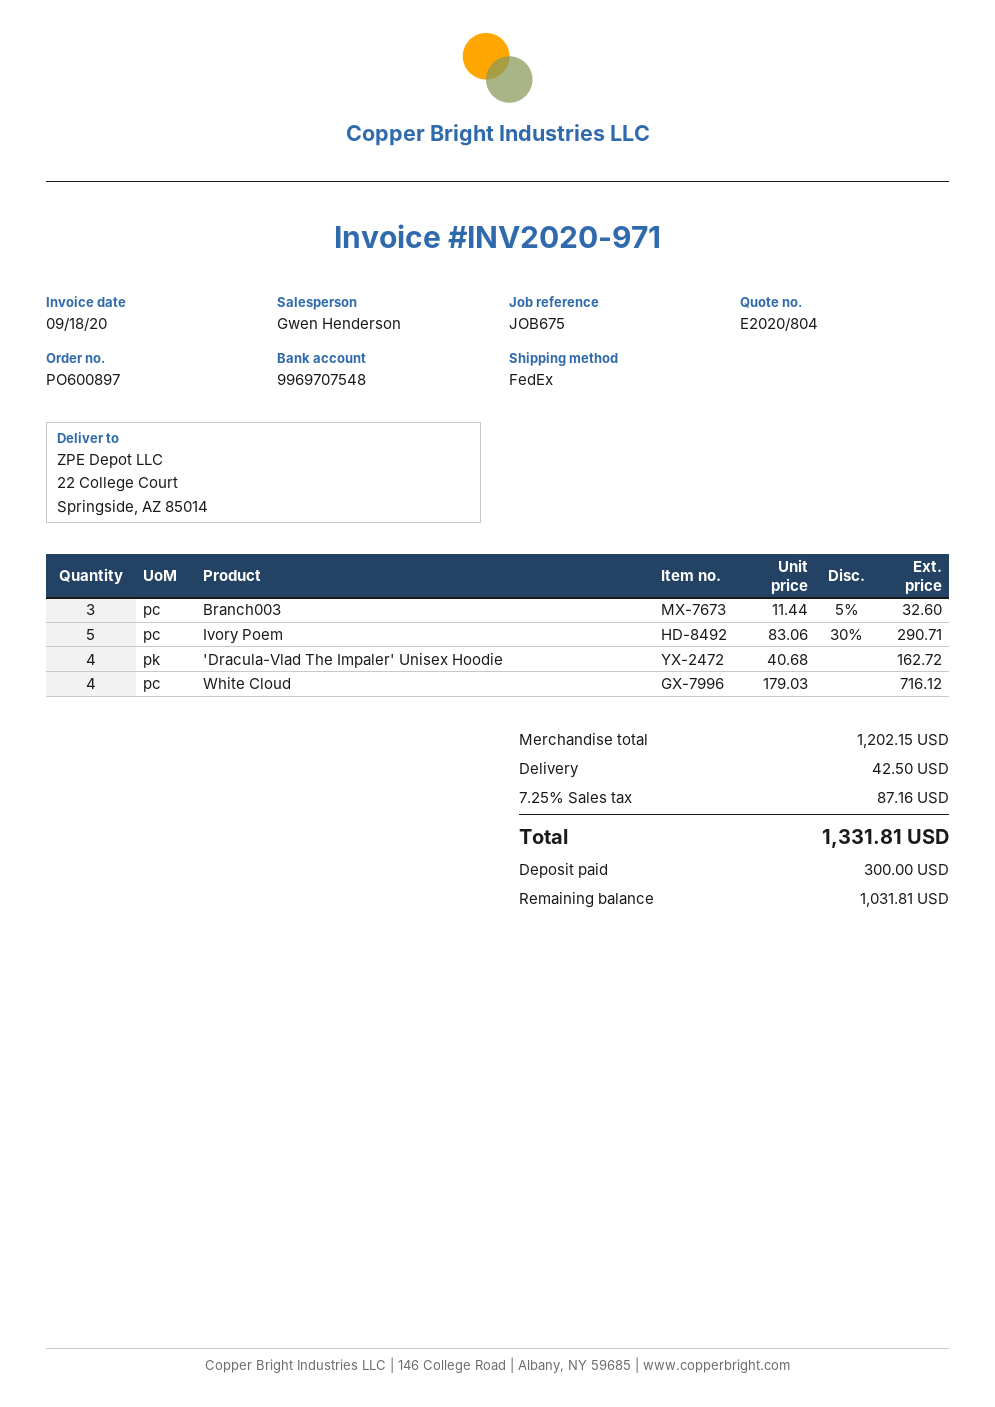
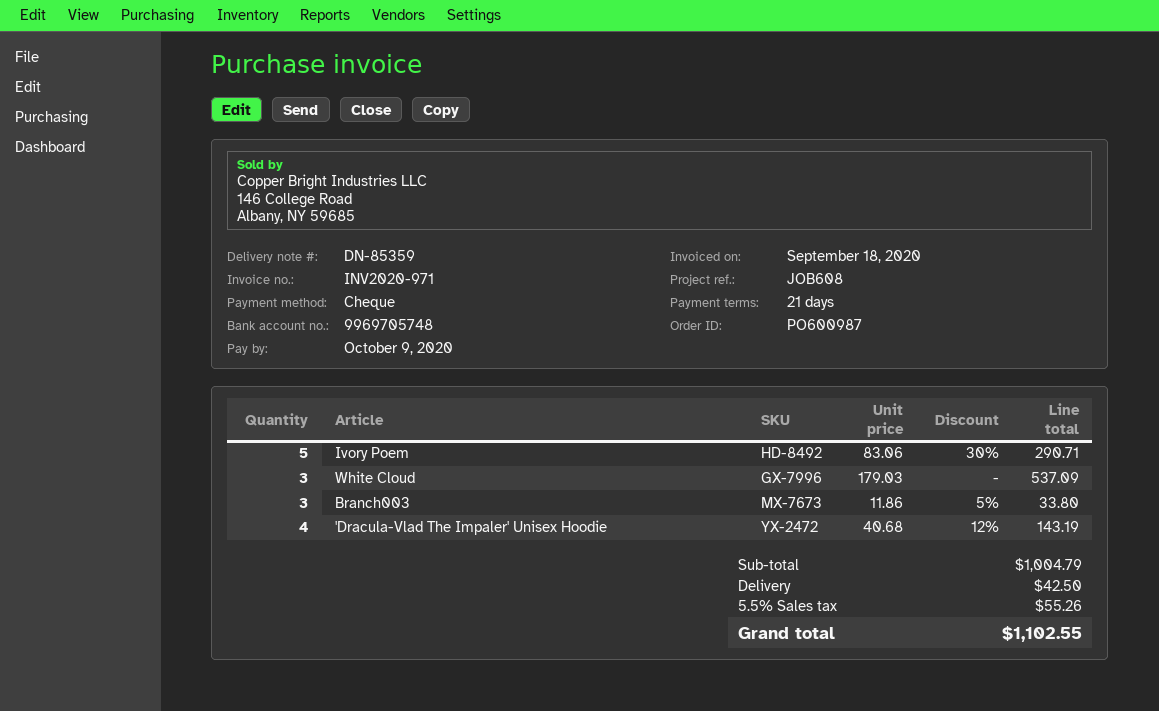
order number: PO600897 -> PO600987
reference: JOB675 -> JOB608
bank account: 9969707548 -> 9969705748
Branch003: 3 x 11.44 - 5% = 32.60 -> 3 x 11.86 - 5% = 33.80
'Dracula-Vlad The Impaler' Unisex Hoodie: 4 x 40.68 = 162.72 -> 4 x 40.68 - 12% = 143.19
White Cloud: 4 x 179.03 = 716.12 -> 3 x 179.03 = 537.09
subtotal: 1202.15 -> 1004.79
tax: 7.25% = 87.16 -> 5.5% = 55.26
total: 1331.81 -> 1102.55

